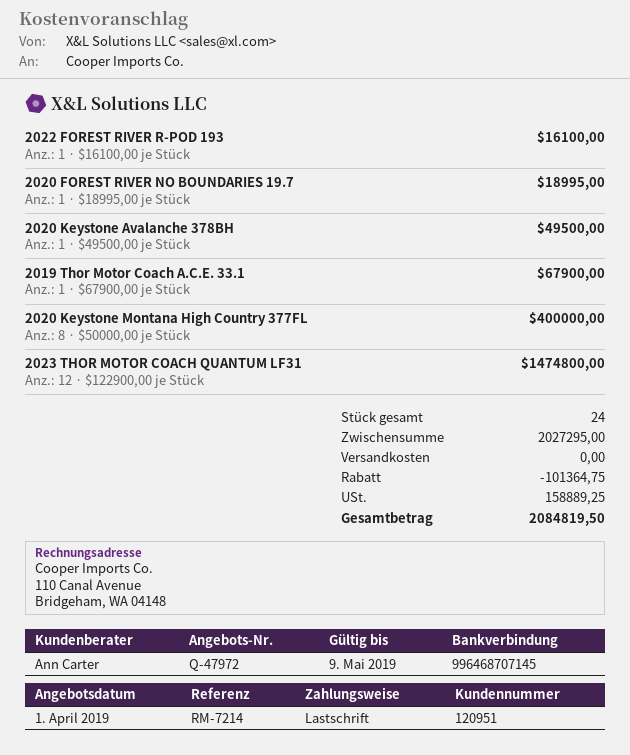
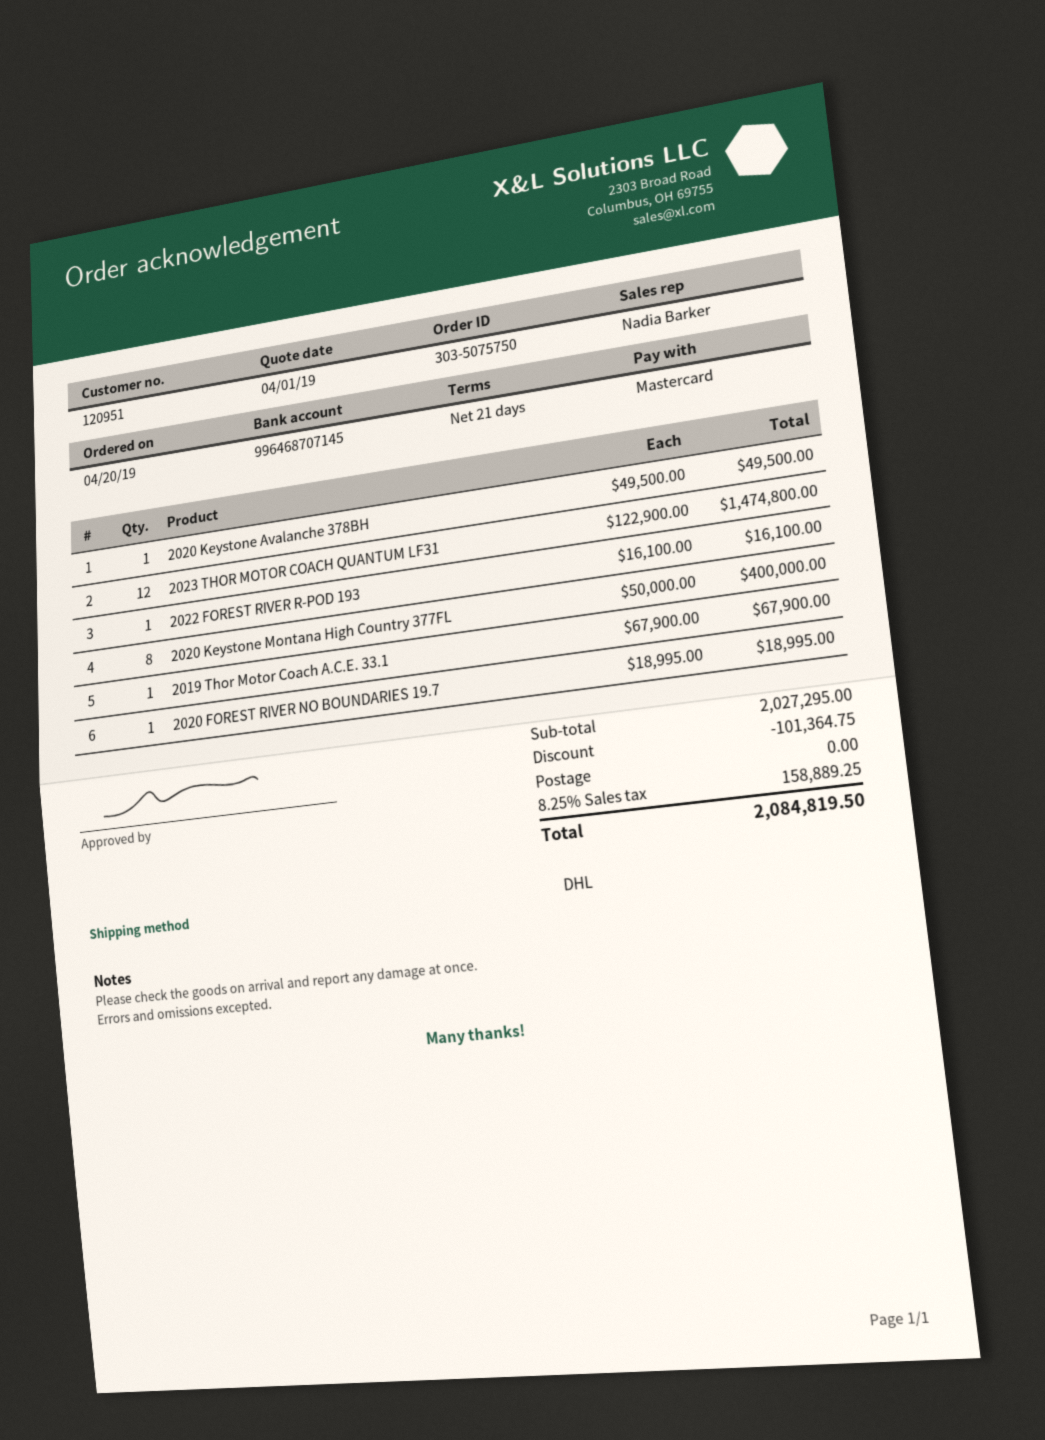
sales rep: Ann Carter -> Nadia Barker
payment method: direct debit -> Mastercard

